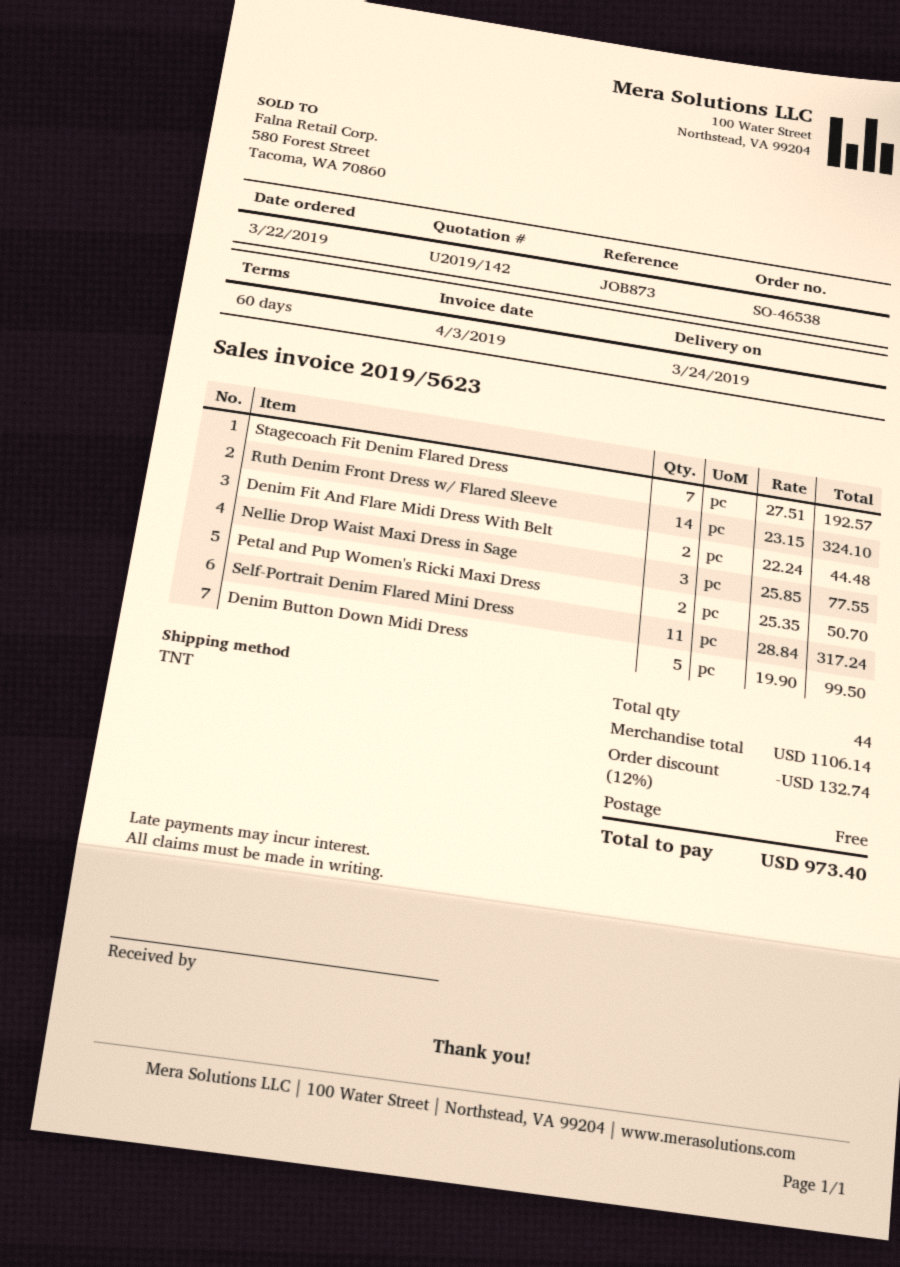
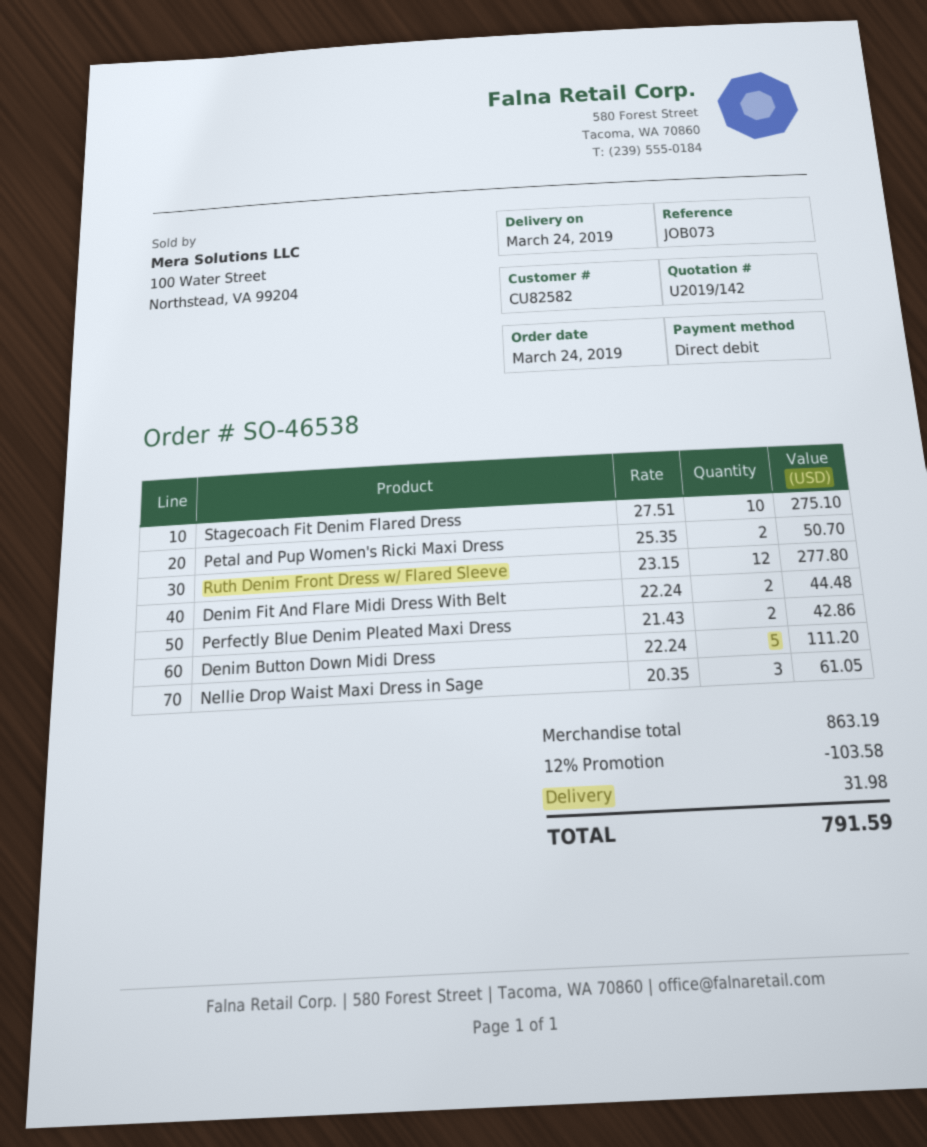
order date: 2019-03-22 -> 2019-03-24
reference: JOB873 -> JOB073
Stagecoach Fit Denim Flared Dress: 7 x 27.51 = 192.57 -> 10 x 27.51 = 275.10
Ruth Denim Front Dress w/ Flared Sleeve: 14 x 23.15 = 324.10 -> 12 x 23.15 = 277.80
Nellie Drop Waist Maxi Dress in Sage: 3 x 25.85 = 77.55 -> 3 x 20.35 = 61.05
Self-Portrait Denim Flared Mini Dress: 11 x 28.84 = 317.24 -> none
Denim Button Down Midi Dress: 5 x 19.90 = 99.50 -> 5 x 22.24 = 111.20
Perfectly Blue Denim Pleated Maxi Dress: none -> 2 x 21.43 = 42.86
subtotal: 1106.14 -> 863.19
discount: 12% = 132.74 -> 12% = 103.58
shipping: 0.00 -> 31.98
total: 973.40 -> 791.59

